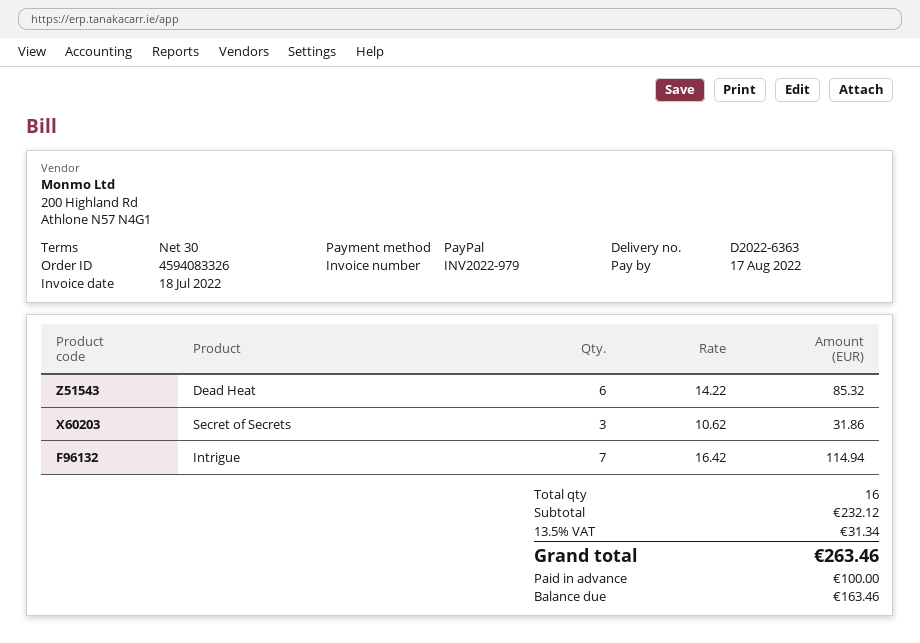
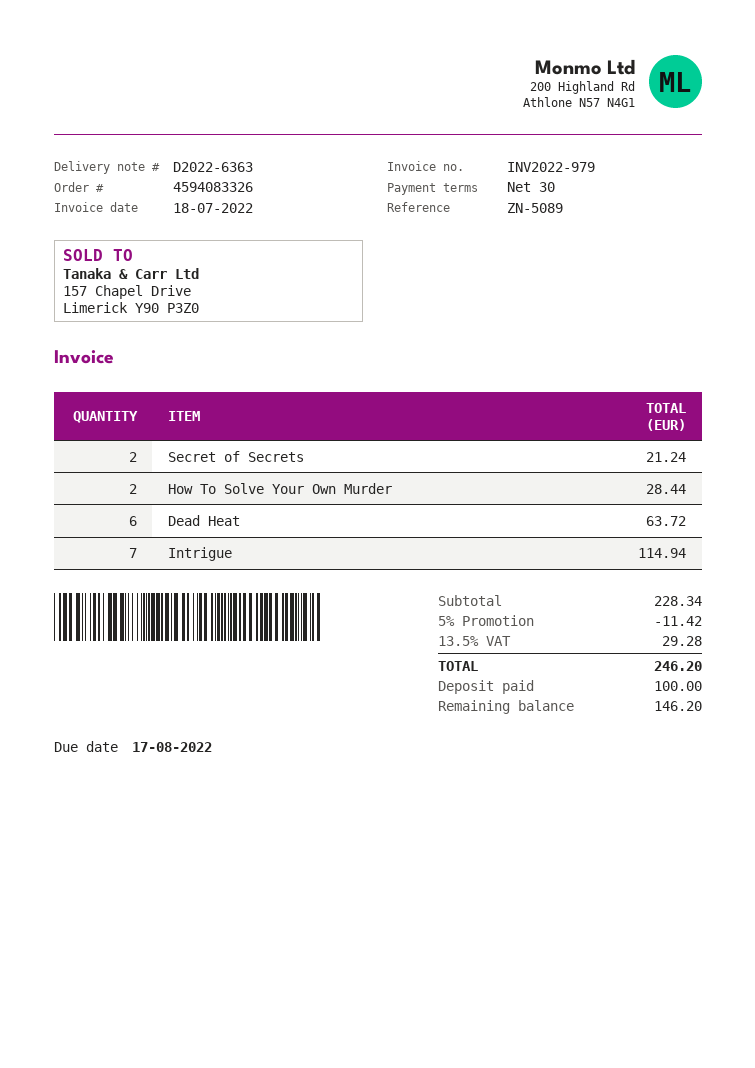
Dead Heat: 6 for 85.32 -> 6 for 63.72
Secret of Secrets: 3 for 31.86 -> 2 for 21.24
How To Solve Your Own Murder: none -> 2 for 28.44
subtotal: 232.12 -> 228.34
discount: none -> 5% = 11.42
tax: 13.5% = 31.34 -> 13.5% = 29.28
total: 263.46 -> 246.20
balance: 163.46 -> 146.20

